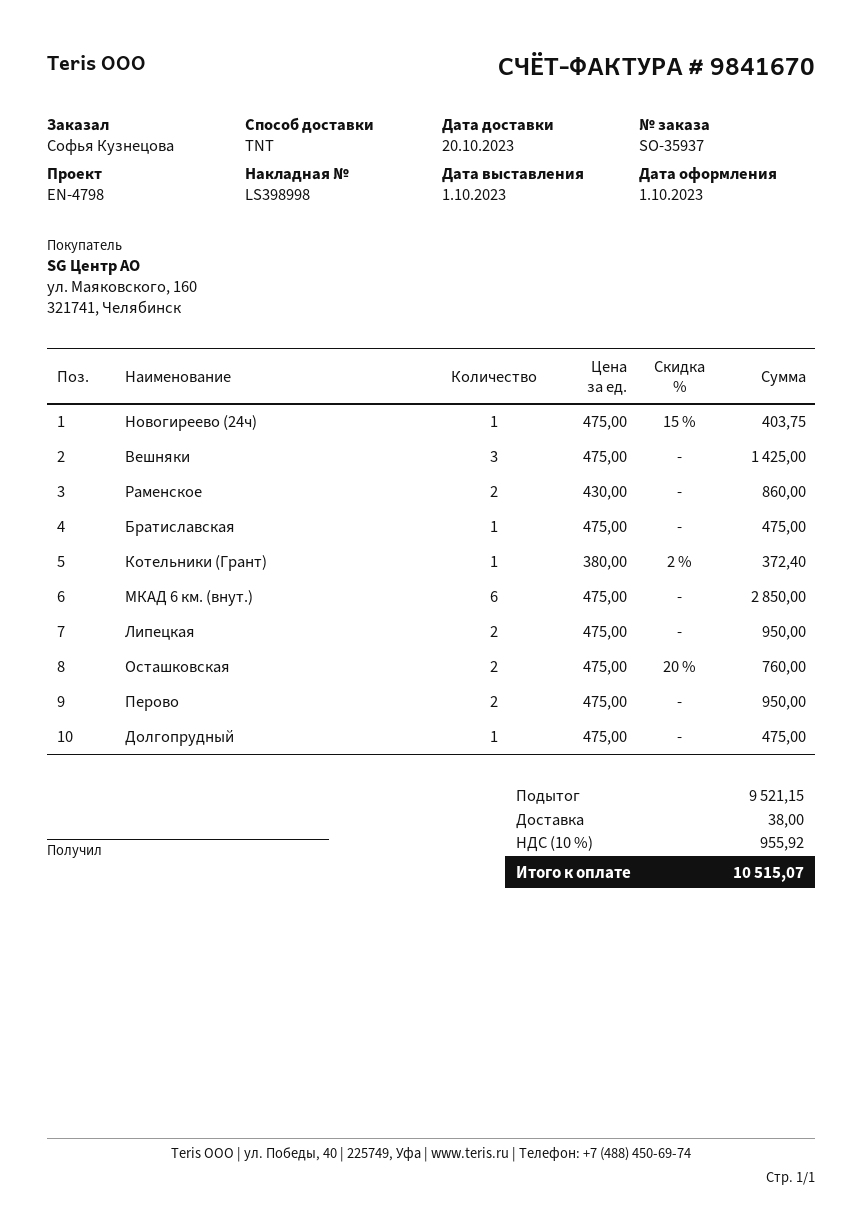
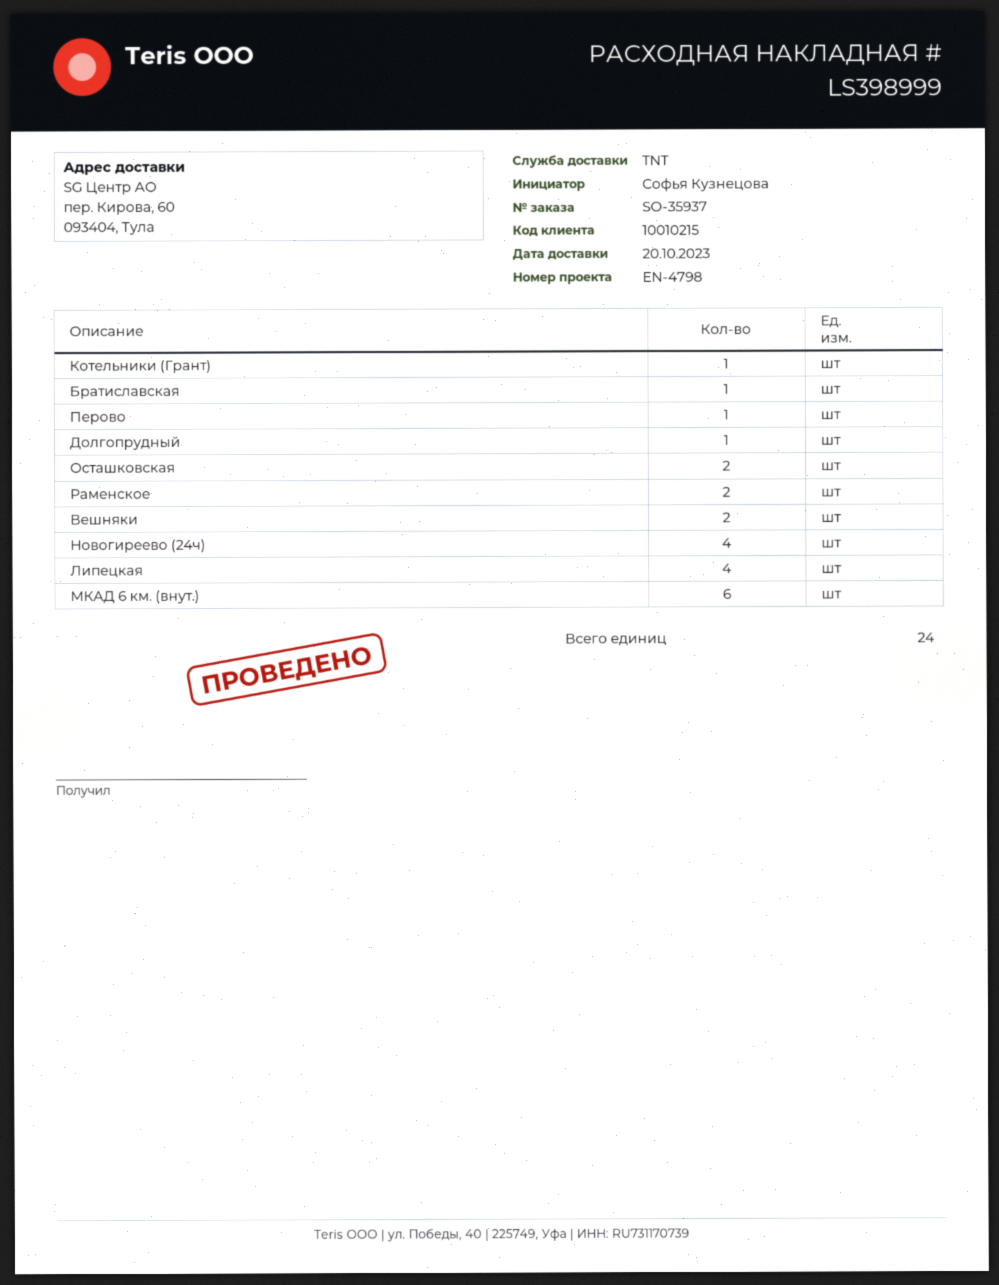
delivery note number: LS398998 -> LS398999
Новогиреево (24ч): 1 -> 4
Вешняки: 3 -> 2
Липецкая: 2 -> 4
Перово: 2 -> 1

